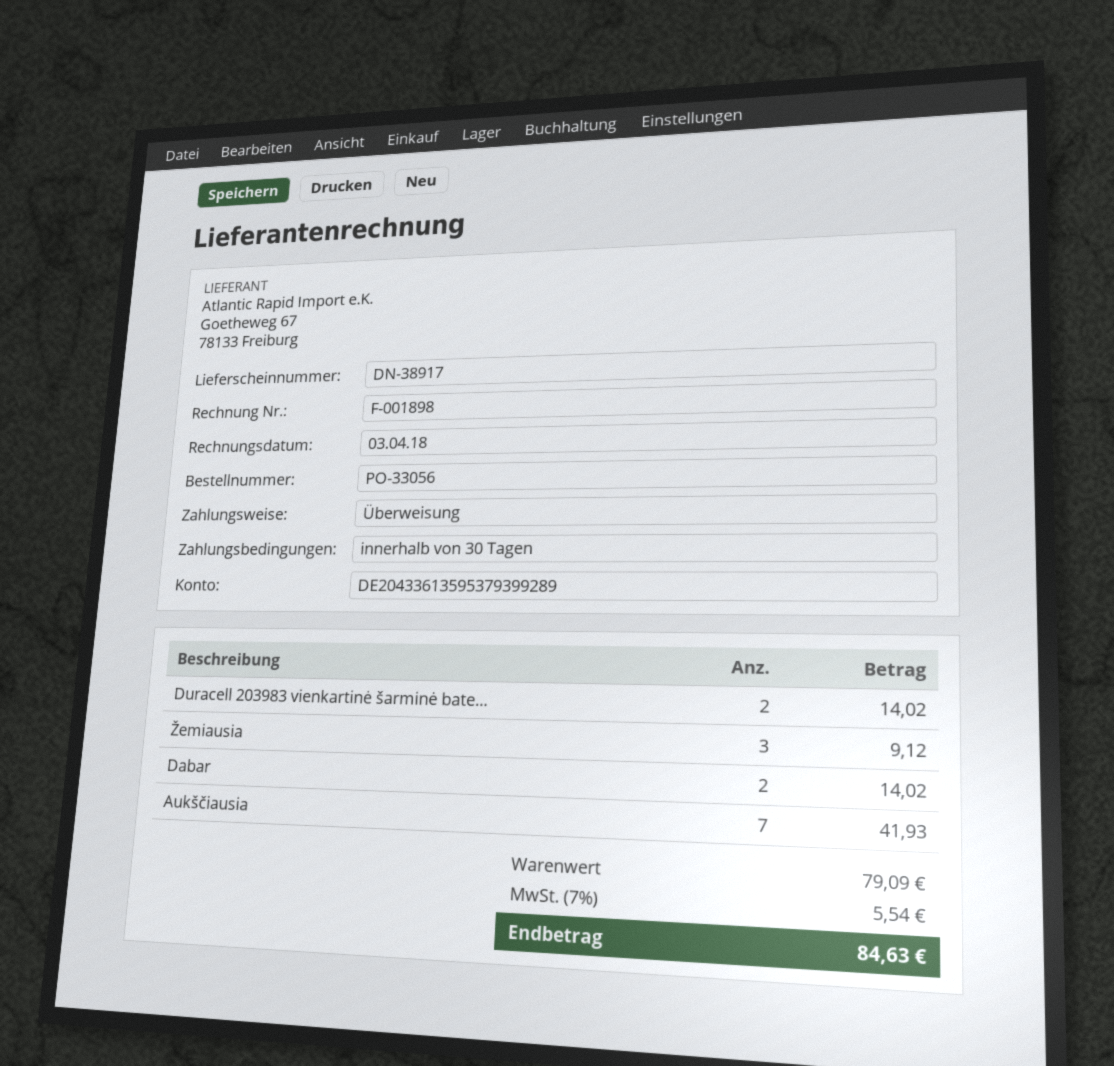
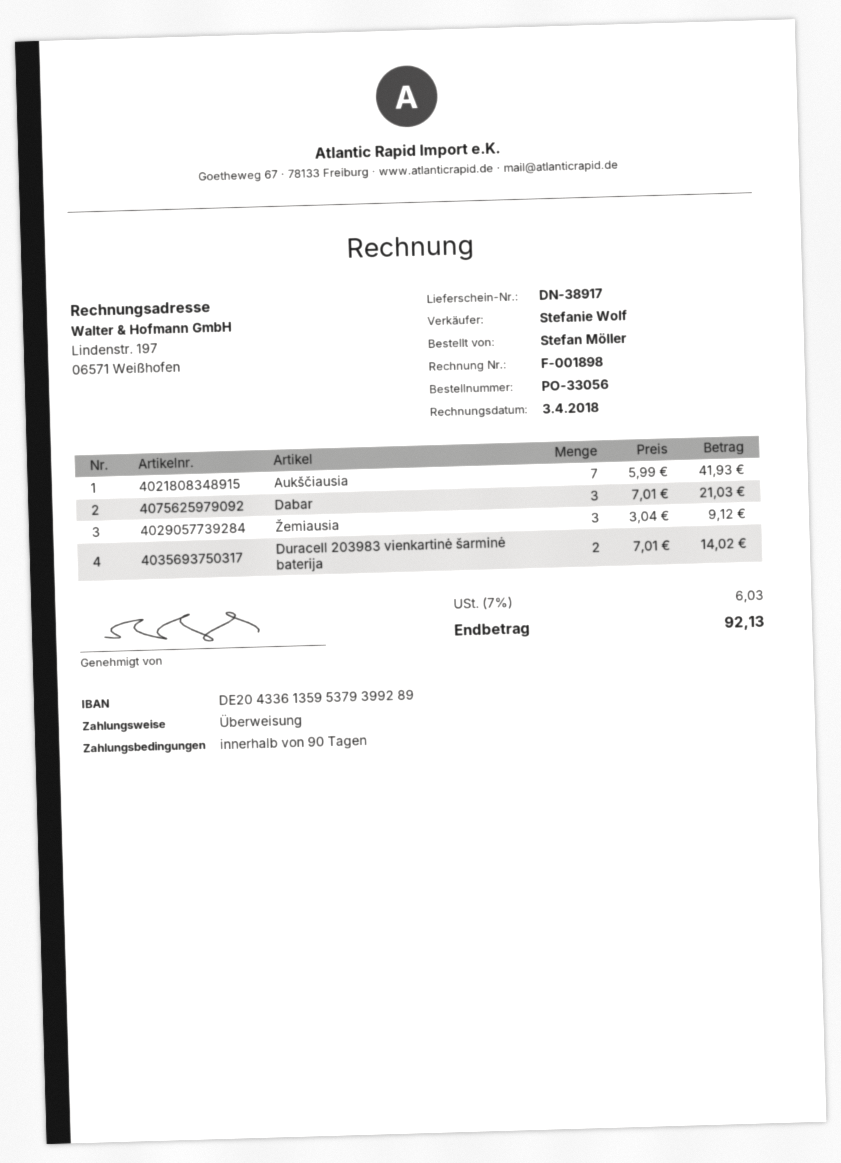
payment terms: 30 days -> 90 days
Dabar: 2 for 14.02 -> 3 for 21.03
tax: 7% = 5.54 -> 7% = 6.03
total: 84.63 -> 92.13

